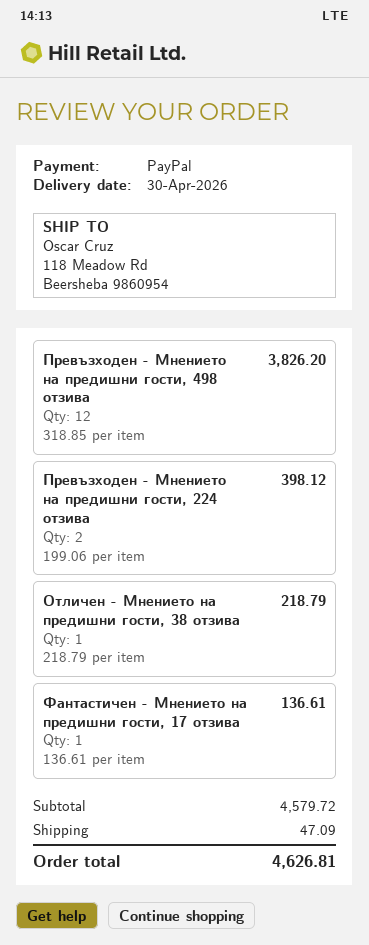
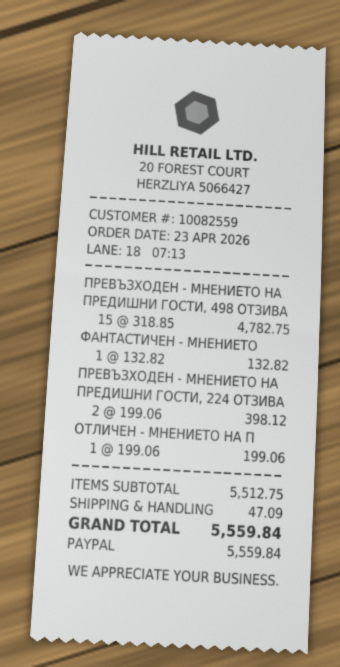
Превъзходен - Мнението на предишни гости, 498 отзива: 12 x 318.85 = 3826.20 -> 15 x 318.85 = 4782.75
Отличен - Мнението на предишни гости, 38 отзива: 1 x 218.79 = 218.79 -> 1 x 199.06 = 199.06
Фантастичен - Мнението на предишни гости, 17 отзива: 1 x 136.61 = 136.61 -> 1 x 132.82 = 132.82
subtotal: 4579.72 -> 5512.75
total: 4626.81 -> 5559.84

